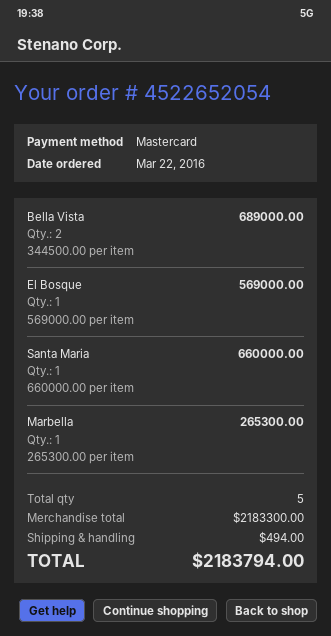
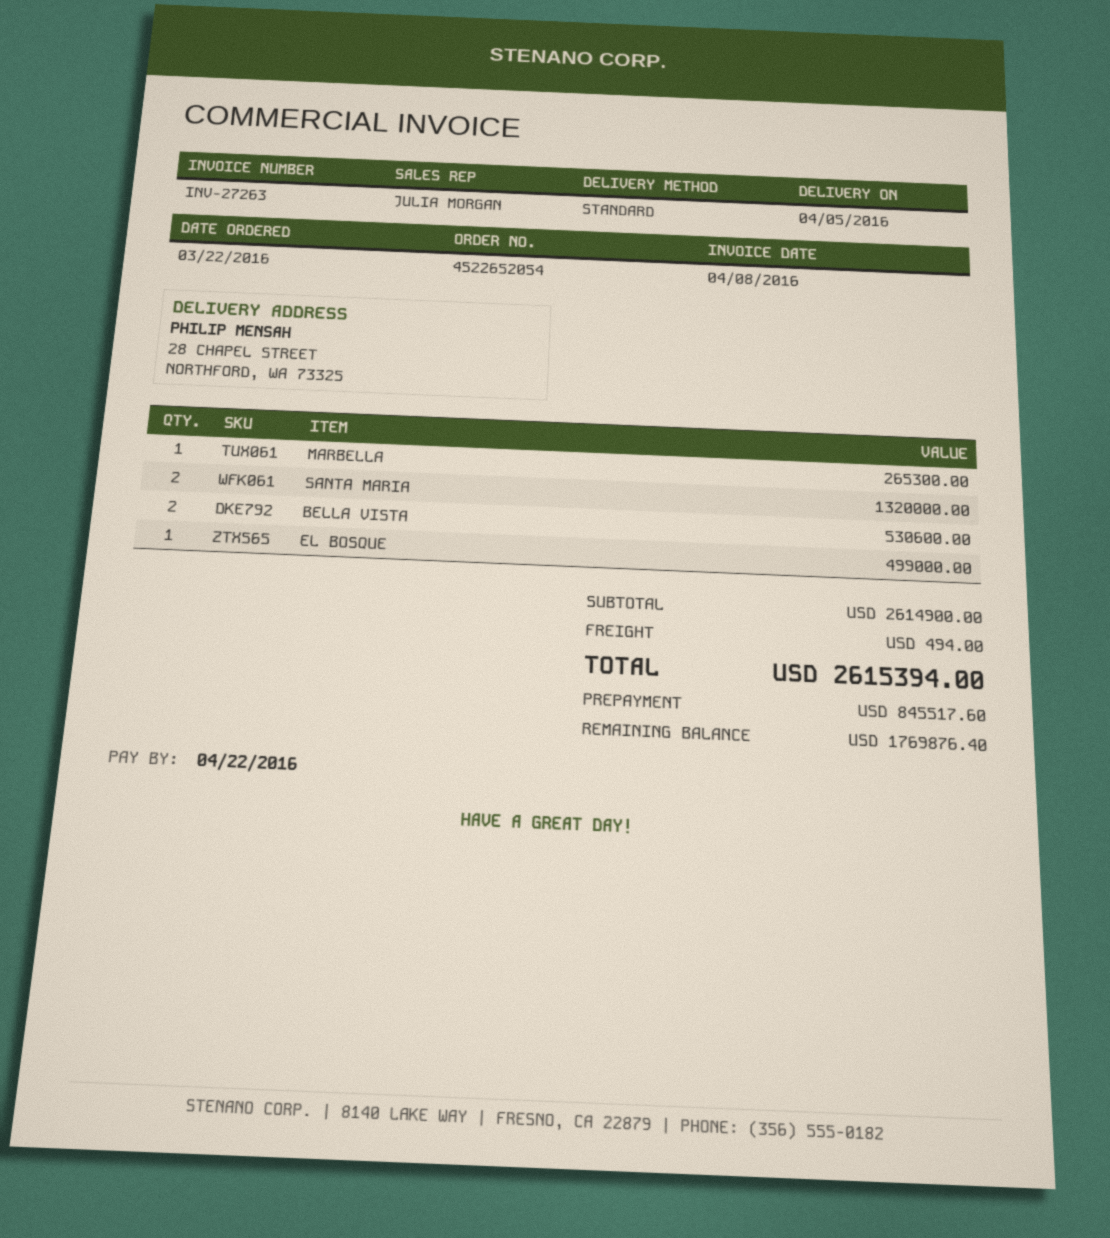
Bella Vista: 2 for 689000.00 -> 2 for 530600.00
El Bosque: 1 for 569000.00 -> 1 for 499000.00
Santa Maria: 1 for 660000.00 -> 2 for 1320000.00
subtotal: 2183300.00 -> 2614900.00
total: 2183794.00 -> 2615394.00

